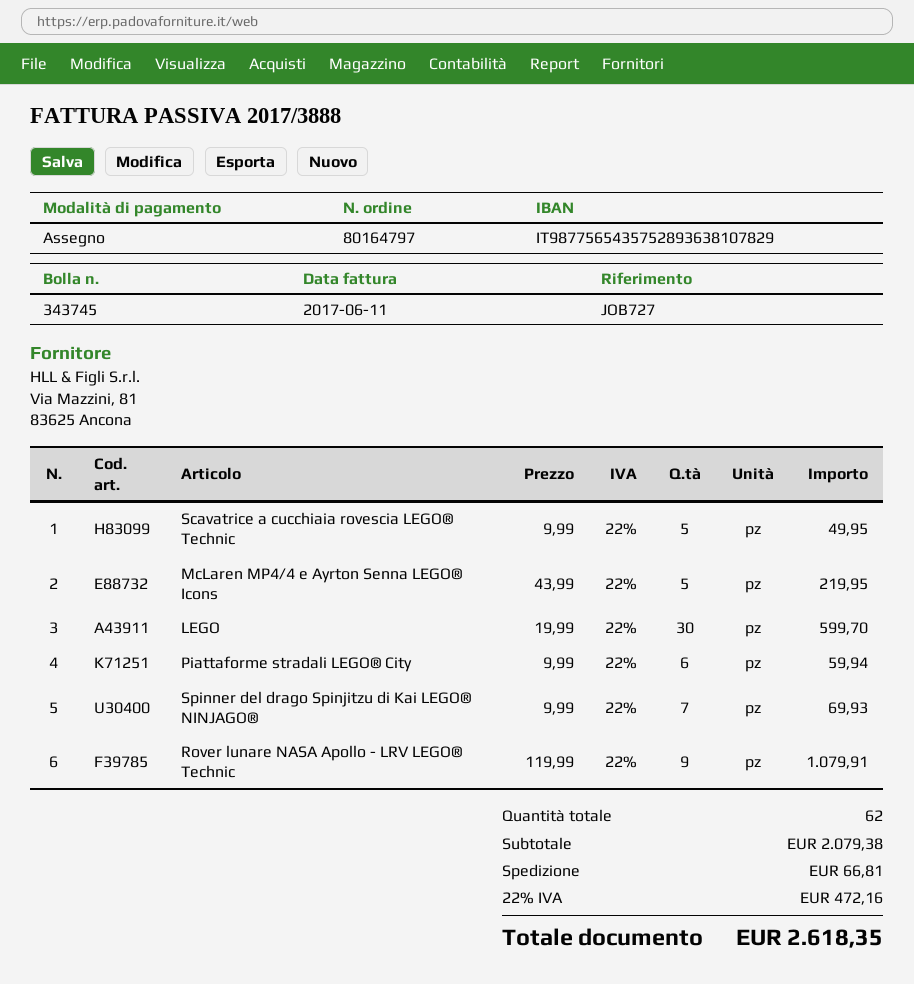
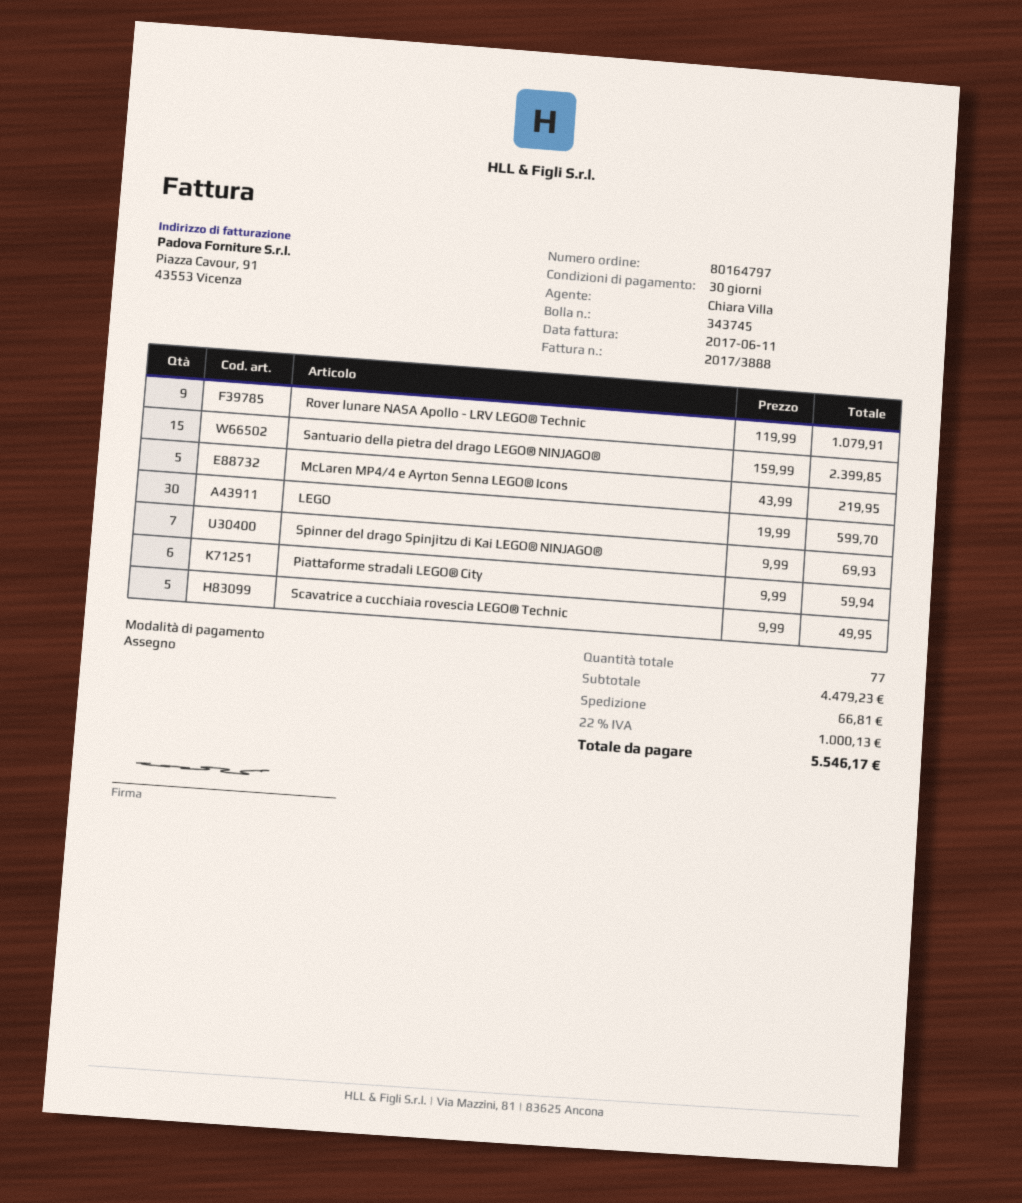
Santuario della pietra del drago LEGO® NINJAGO®: none -> 15 x 159.99 = 2399.85
total quantity: 62 -> 77
subtotal: 2079.38 -> 4479.23
tax: 22% = 472.16 -> 22% = 1000.13
total: 2618.35 -> 5546.17

